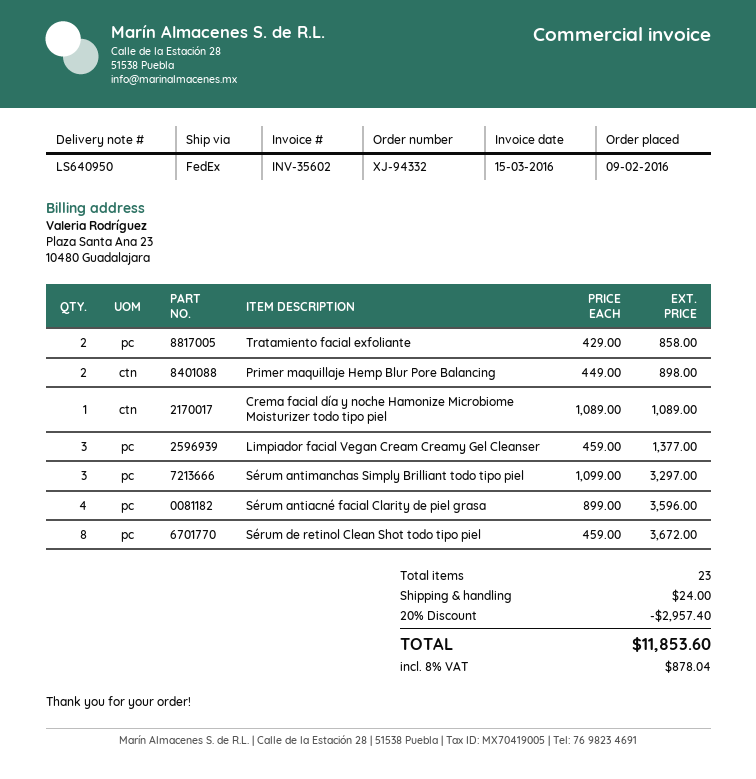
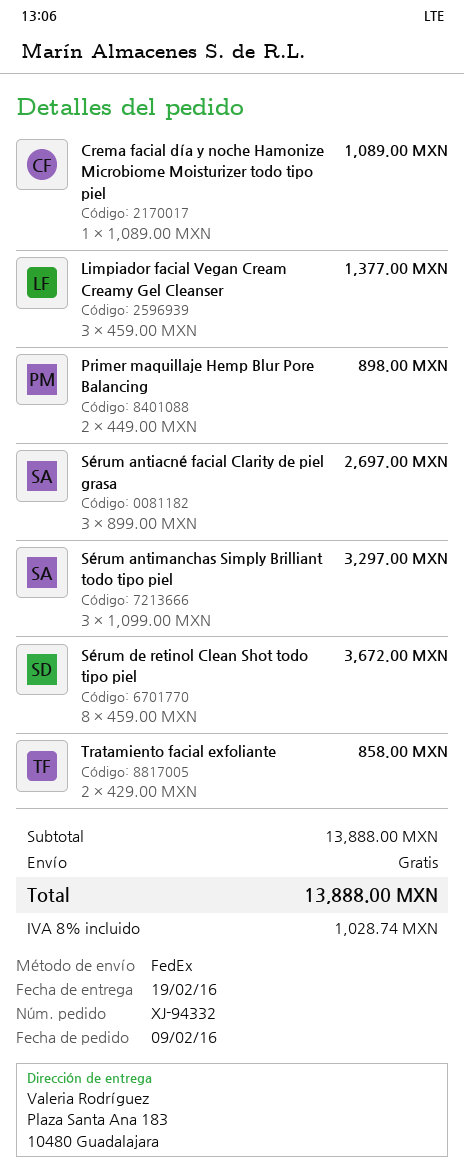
Sérum antiacné facial Clarity de piel grasa: 4 x 899.00 = 3596.00 -> 3 x 899.00 = 2697.00
discount: 20% = 2957.40 -> none
shipping: 24.00 -> 0.00
tax: 8% = 878.04 -> 8% = 1028.74
total: 11853.60 -> 13888.00

